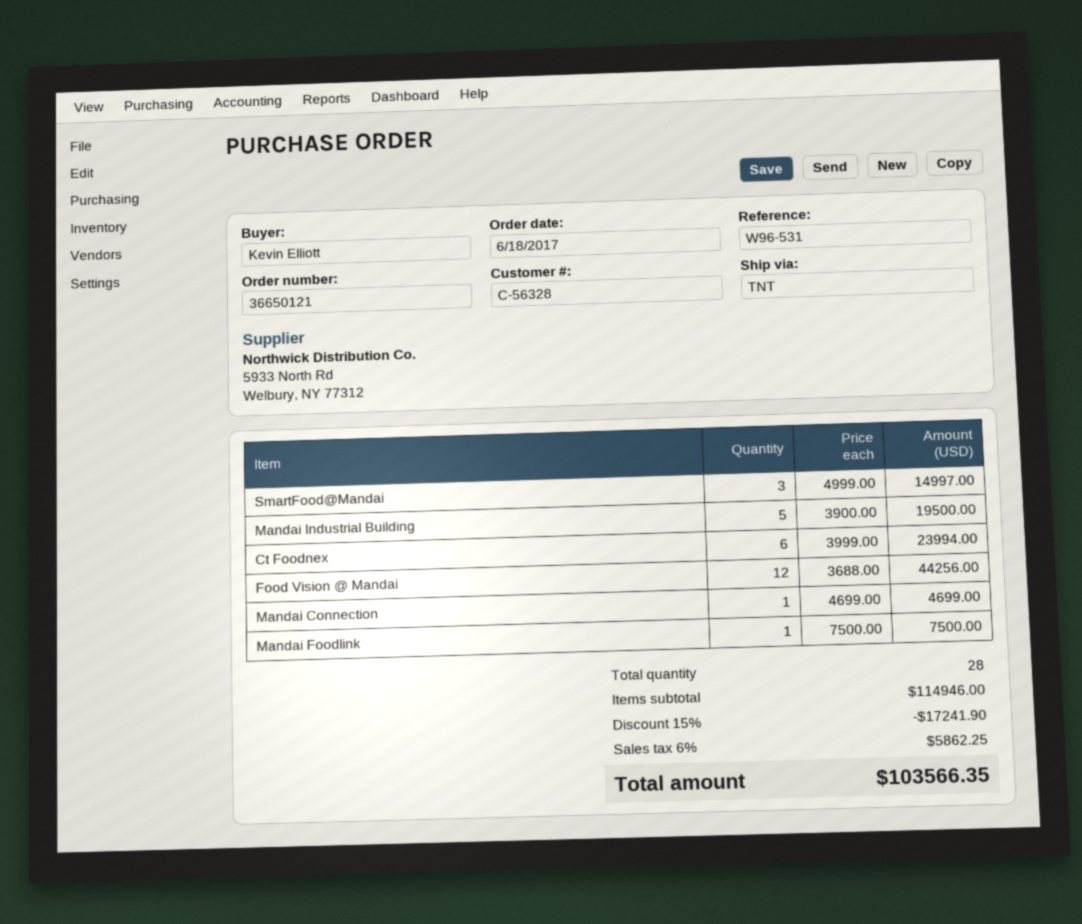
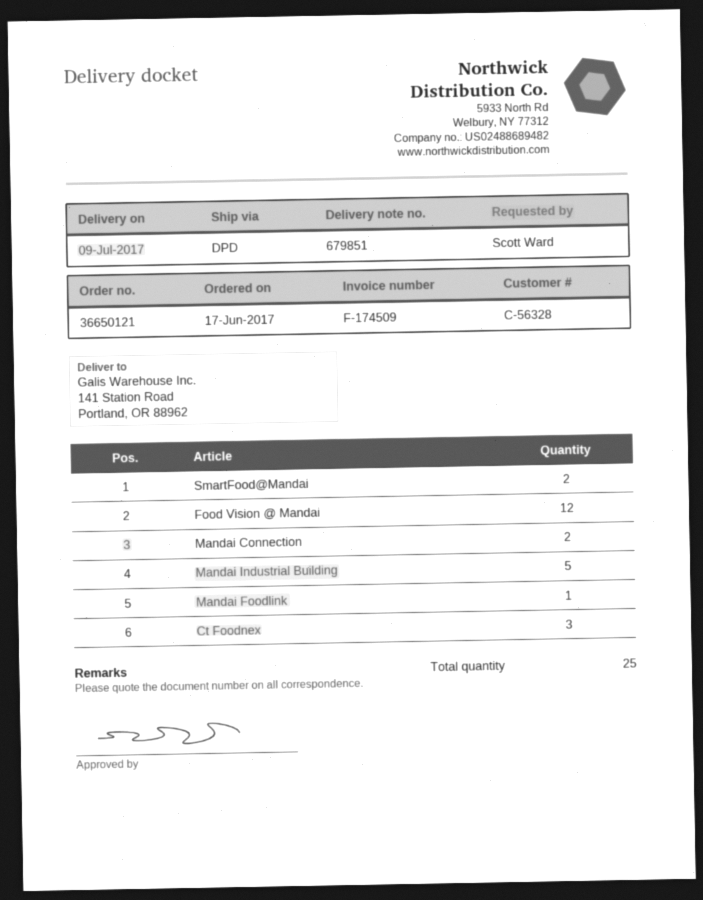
order date: 2017-06-18 -> 2017-06-17
ordered by: Kevin Elliott -> Scott Ward
shipping method: TNT -> DPD
SmartFood@Mandai: 3 -> 2
Ct Foodnex: 6 -> 3
Mandai Connection: 1 -> 2
total quantity: 28 -> 25

